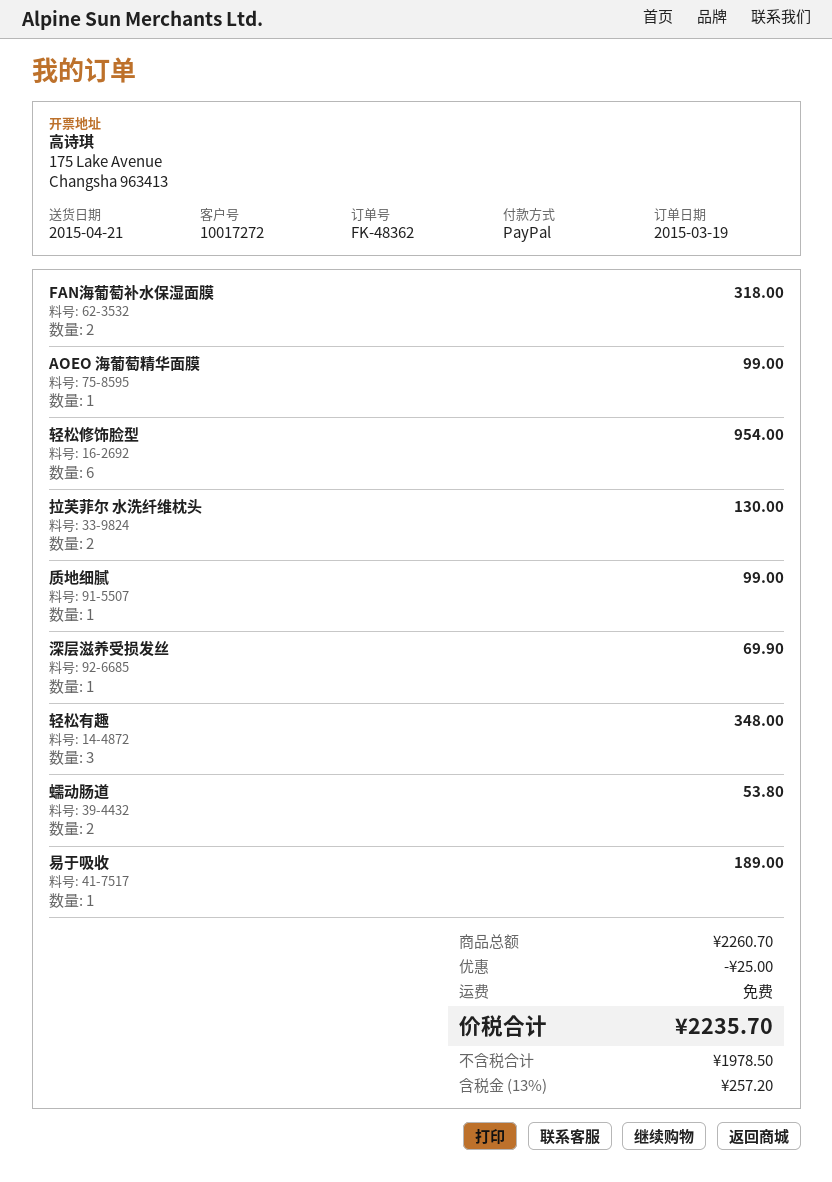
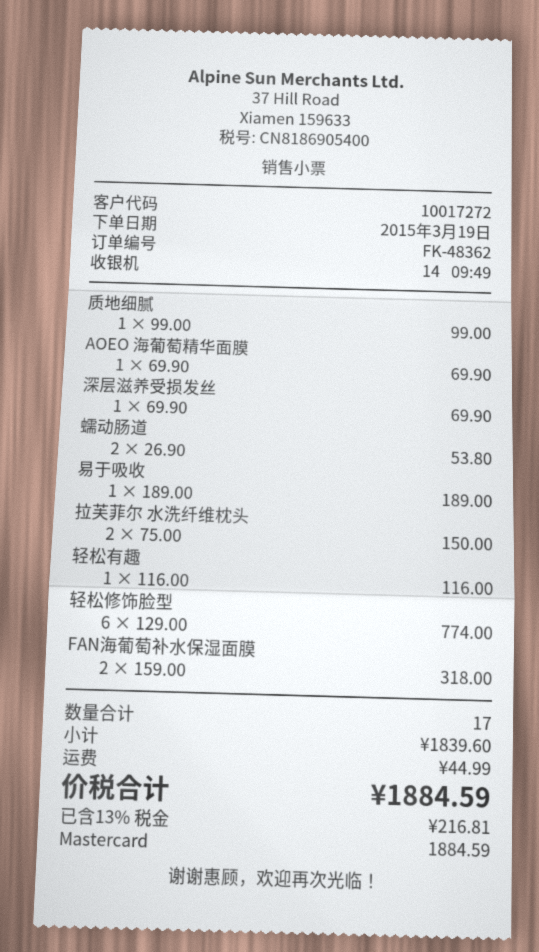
payment method: PayPal -> Mastercard
AOEO 海葡萄精华面膜: 1 for 99.00 -> 1 for 69.90
轻松修饰脸型: 6 for 954.00 -> 6 for 774.00
拉芙菲尔 水洗纤维枕头: 2 for 130.00 -> 2 for 150.00
轻松有趣: 3 for 348.00 -> 1 for 116.00
subtotal: 2260.70 -> 1839.60
discount: 25.00 -> none
shipping: 0.00 -> 44.99
tax: 13% = 257.20 -> 13% = 216.81
total: 2235.70 -> 1884.59

